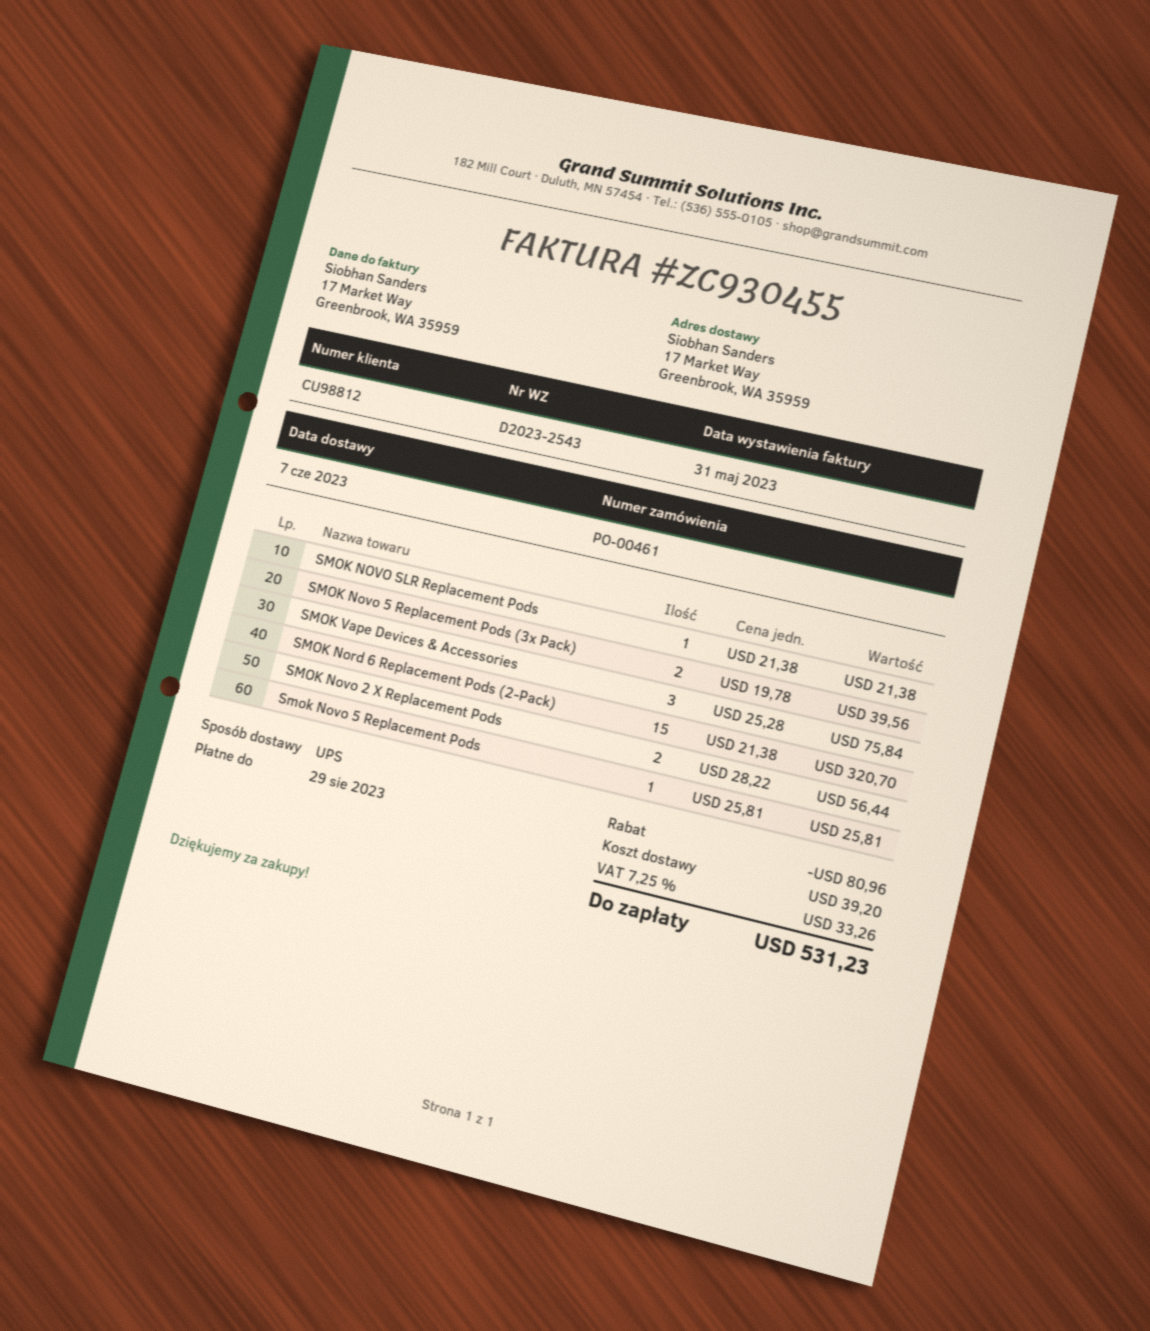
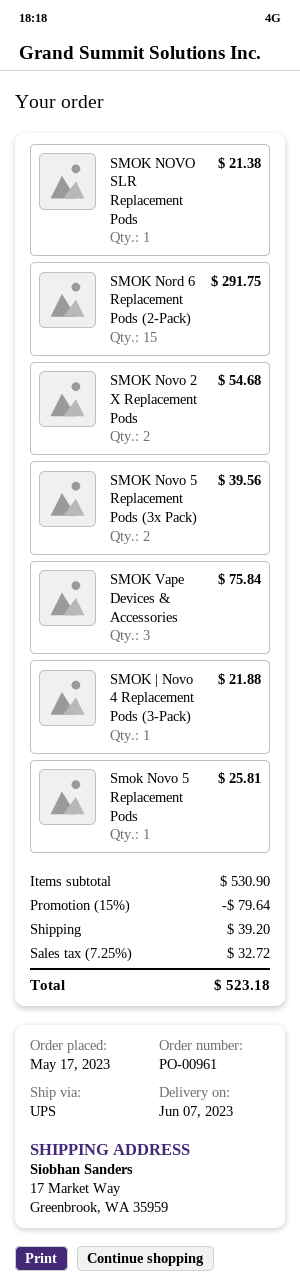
order number: PO-00461 -> PO-00961
SMOK Nord 6 Replacement Pods (2-Pack): 15 for 320.70 -> 15 for 291.75
SMOK Novo 2 X Replacement Pods: 2 for 56.44 -> 2 for 54.68
SMOK | Novo 4 Replacement Pods (3-Pack): none -> 1 for 21.88
discount: 80.96 -> 79.64
tax: 7.25% = 33.26 -> 7.25% = 32.72
total: 531.23 -> 523.18

